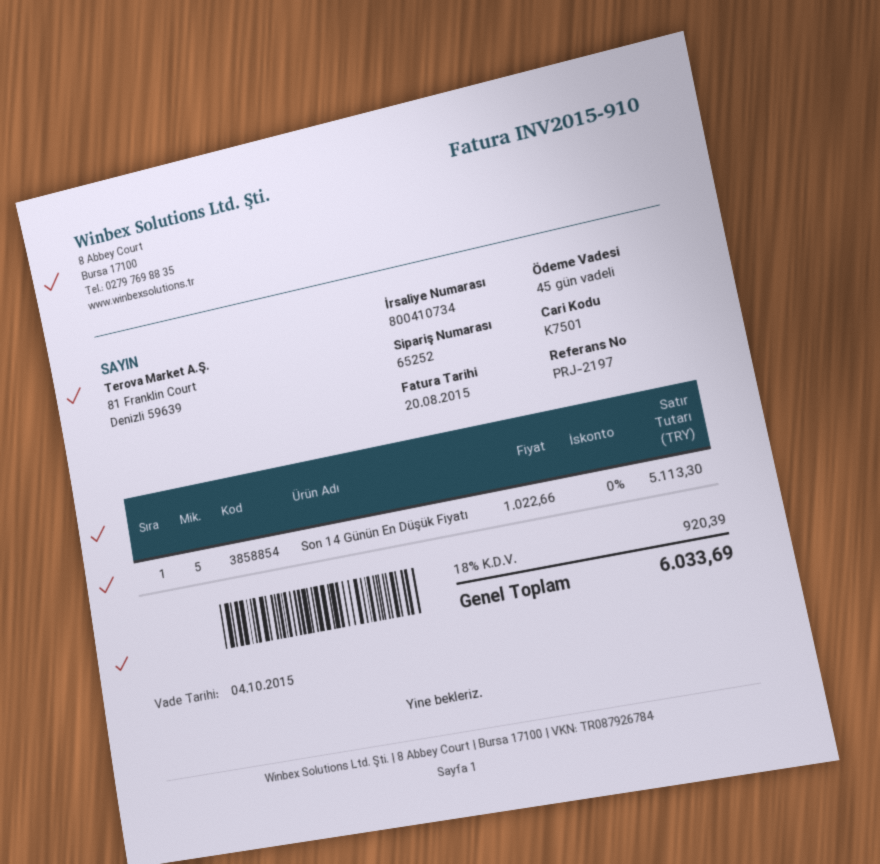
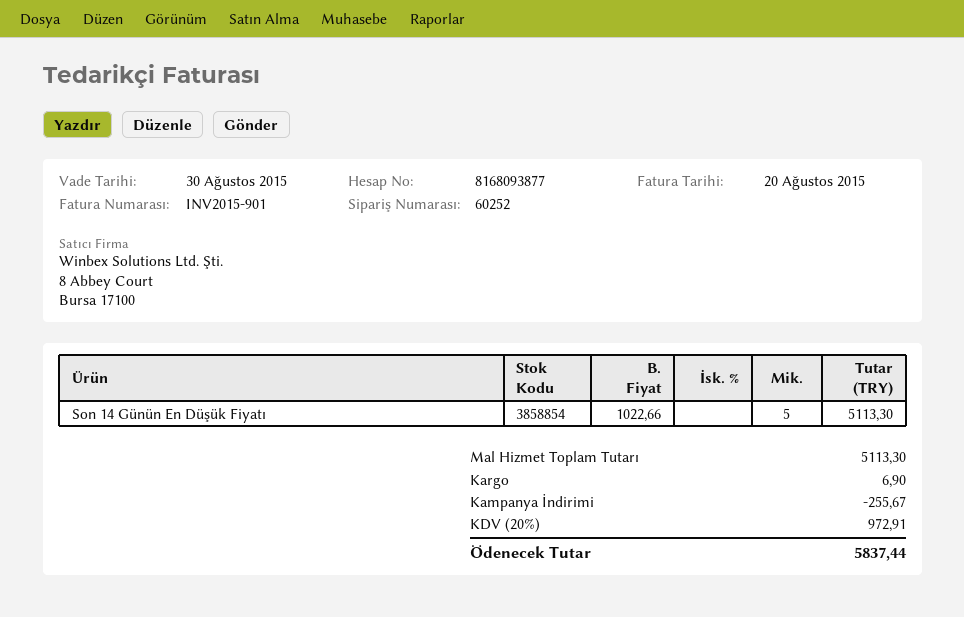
order number: 65252 -> 60252
invoice number: INV2015-910 -> INV2015-901
due date: 2015-10-04 -> 2015-08-30
discount: none -> 255.67
shipping: none -> 6.90
tax: 18% = 920.39 -> 20% = 972.91
total: 6033.69 -> 5837.44

